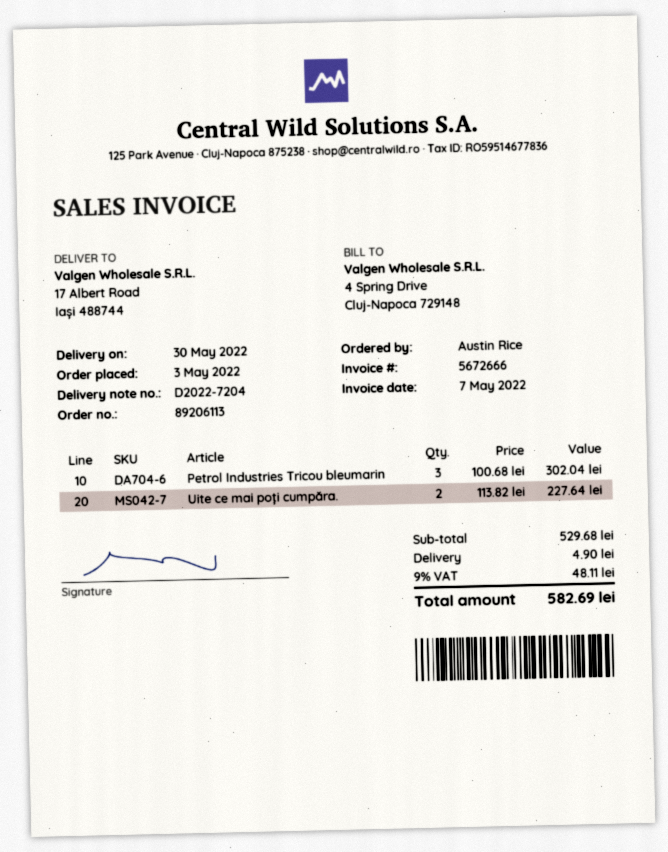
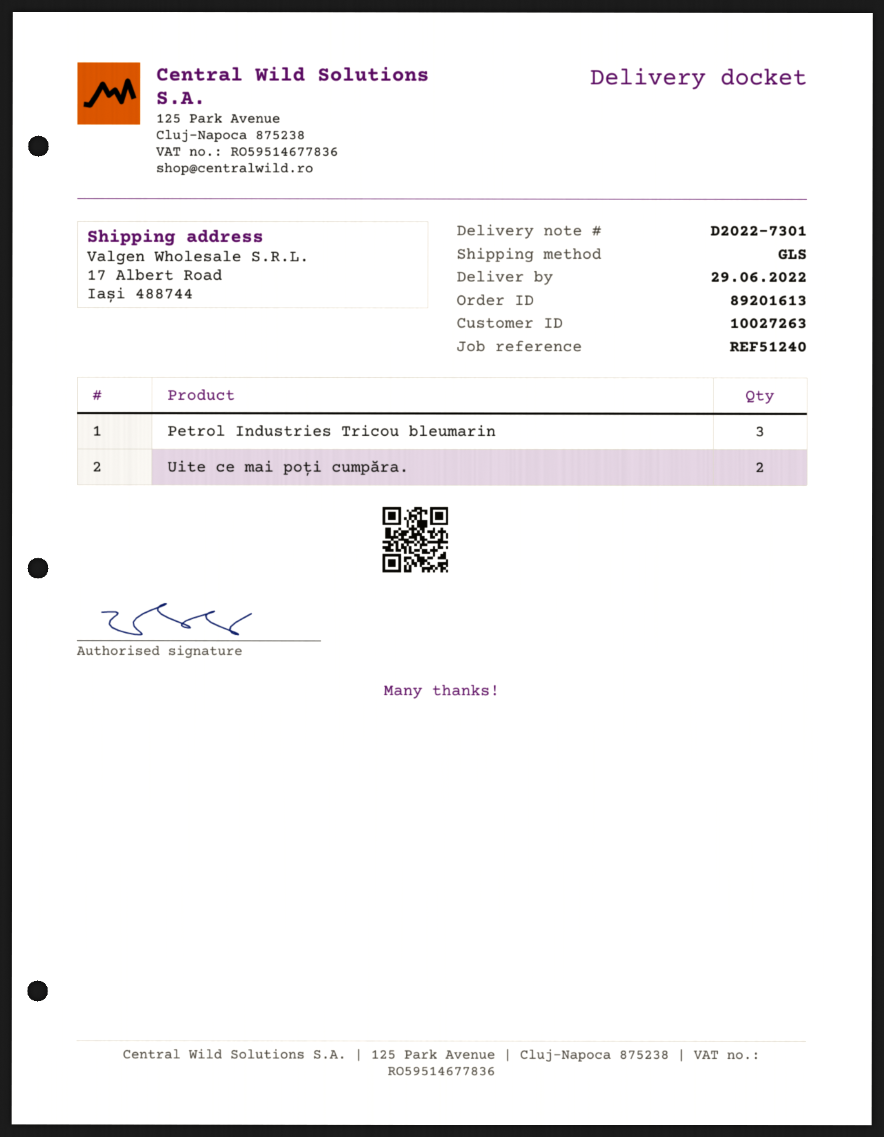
order number: 89206113 -> 89201613
delivery note number: D2022-7204 -> D2022-7301
delivery date: 2022-05-30 -> 2022-06-29

